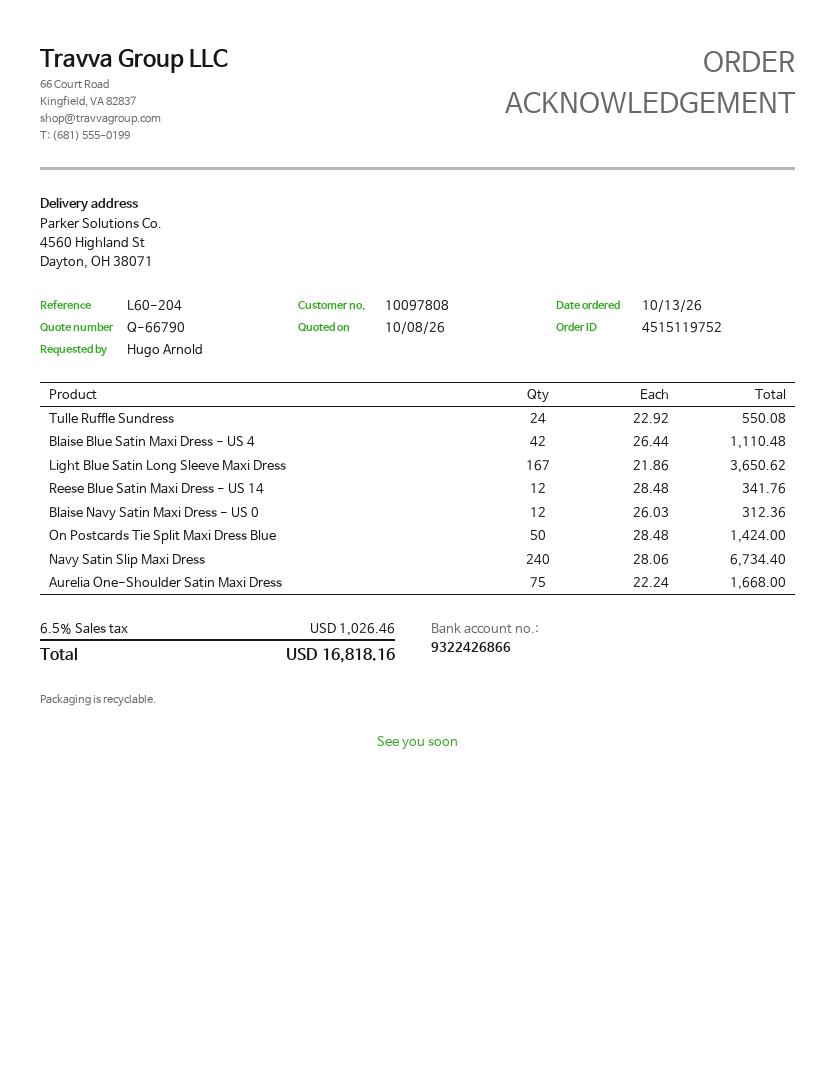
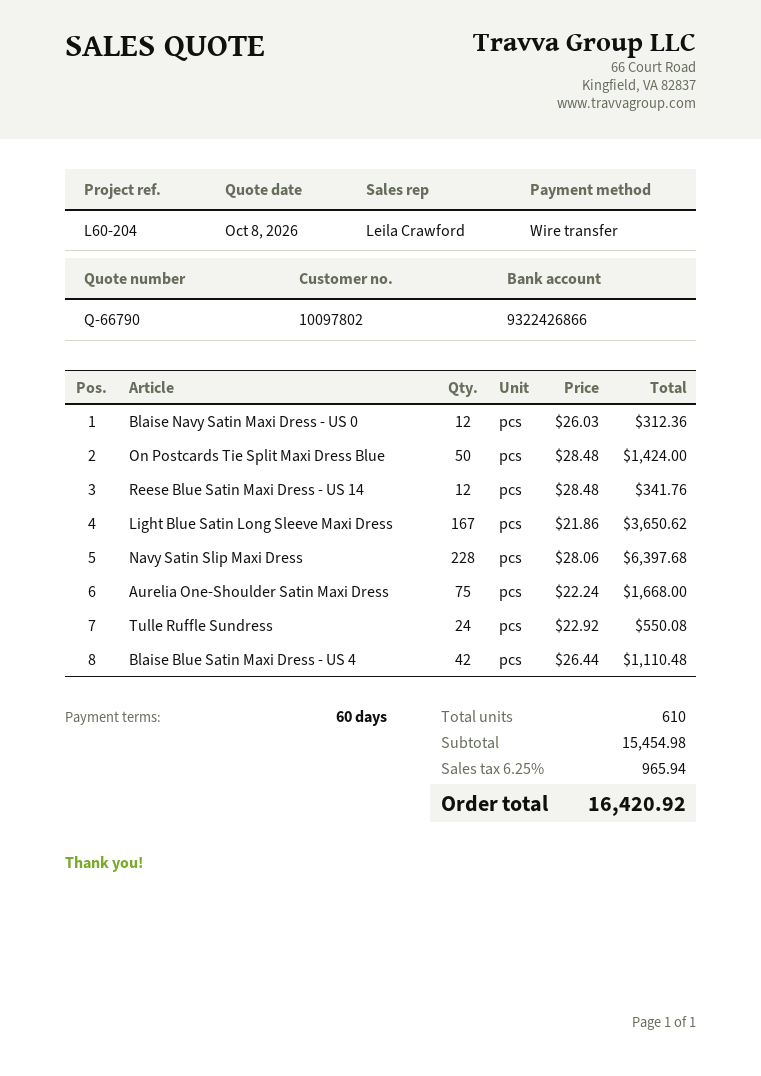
customer number: 10097808 -> 10097802
Navy Satin Slip Maxi Dress: 240 x 28.06 = 6734.40 -> 228 x 28.06 = 6397.68
tax: 6.5% = 1026.46 -> 6.25% = 965.94
total: 16818.16 -> 16420.92

